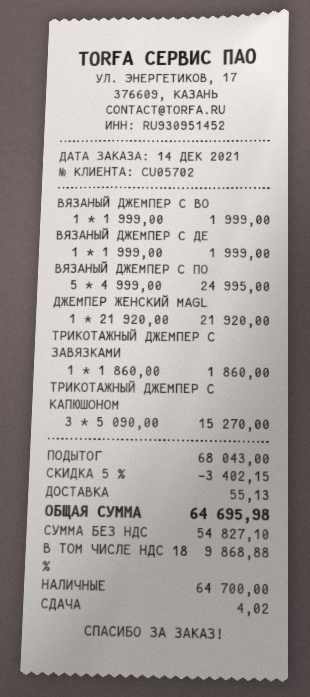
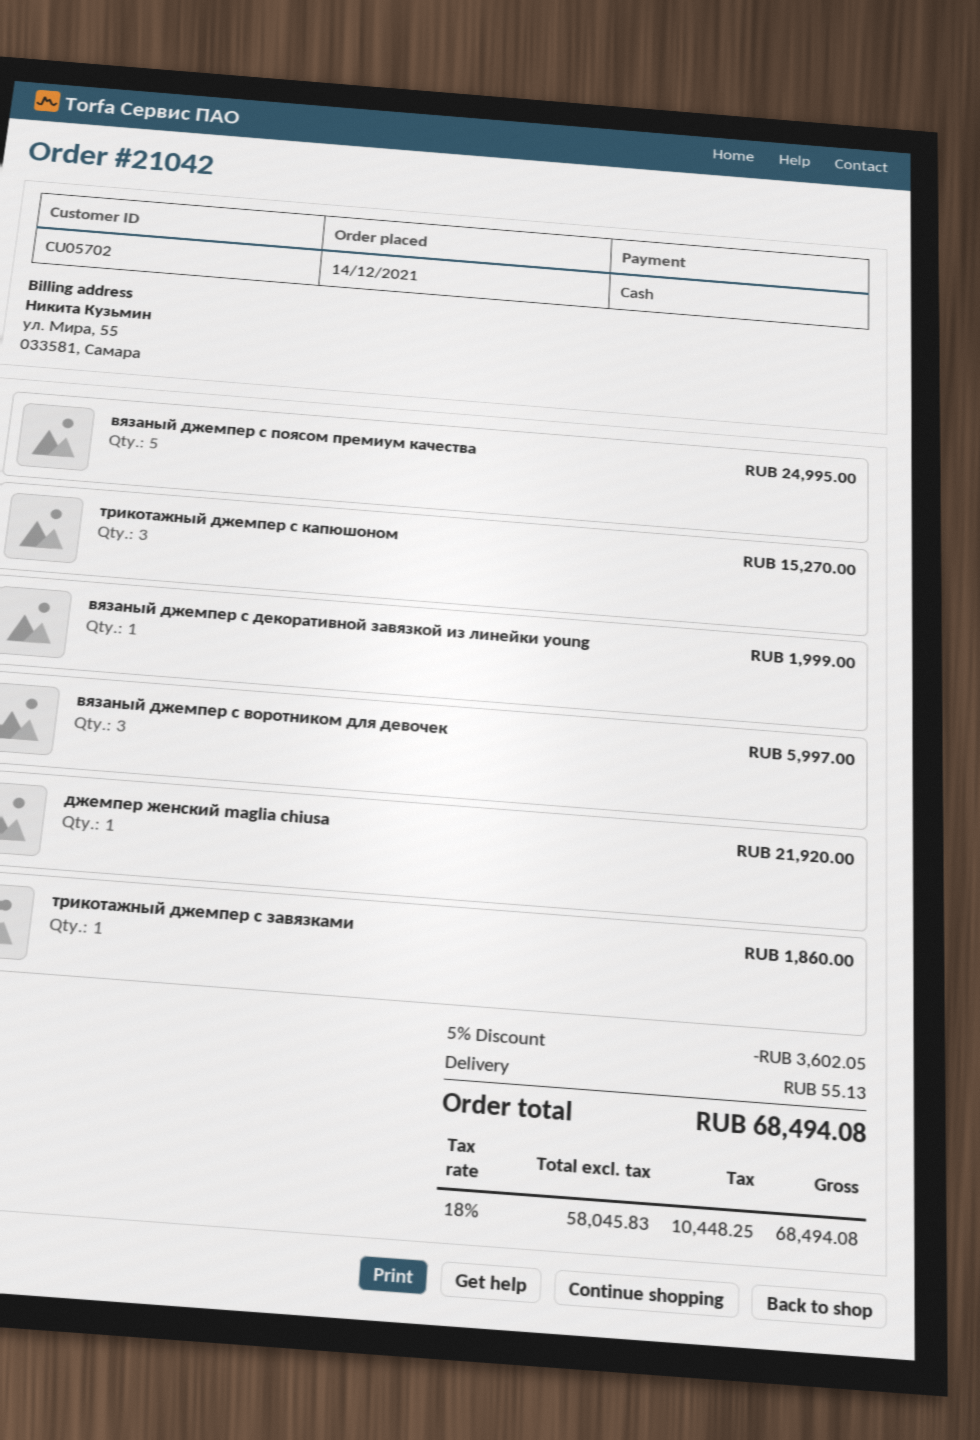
ВЯЗАНЫЙ ДЖЕМПЕР С ВО: 1 for 1999.00 -> 3 for 5997.00
discount: 5% = 3402.15 -> 5% = 3602.05
net: 54827.10 -> 58045.83
tax: 18% = 9868.88 -> 18% = 10448.25
total: 64695.98 -> 68494.08

